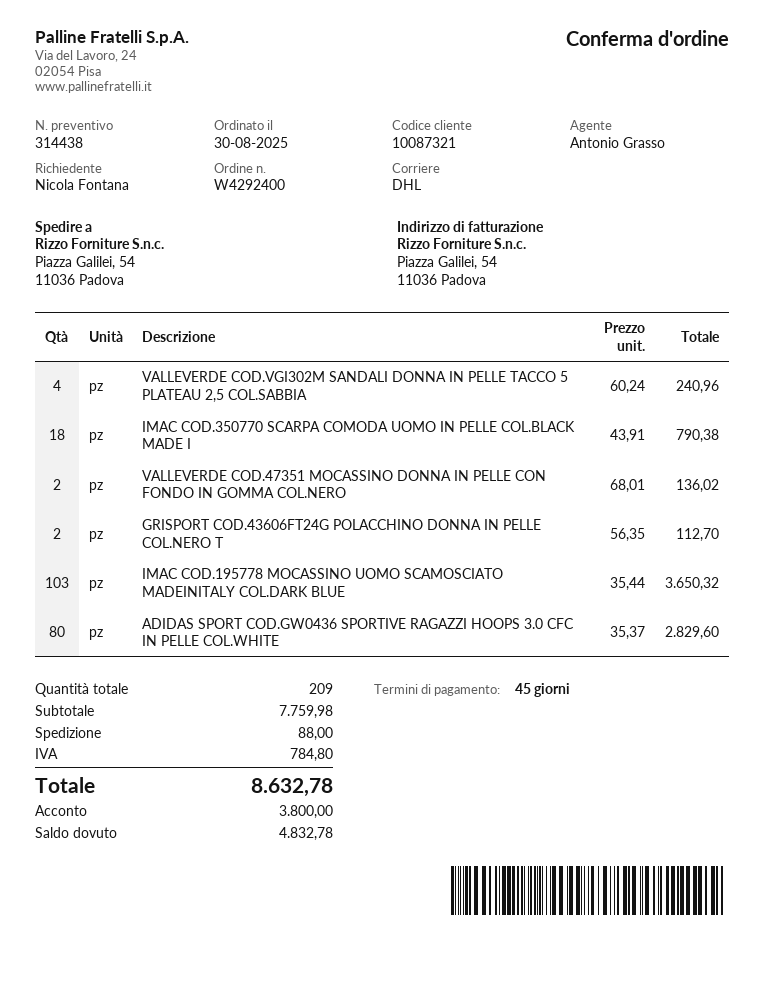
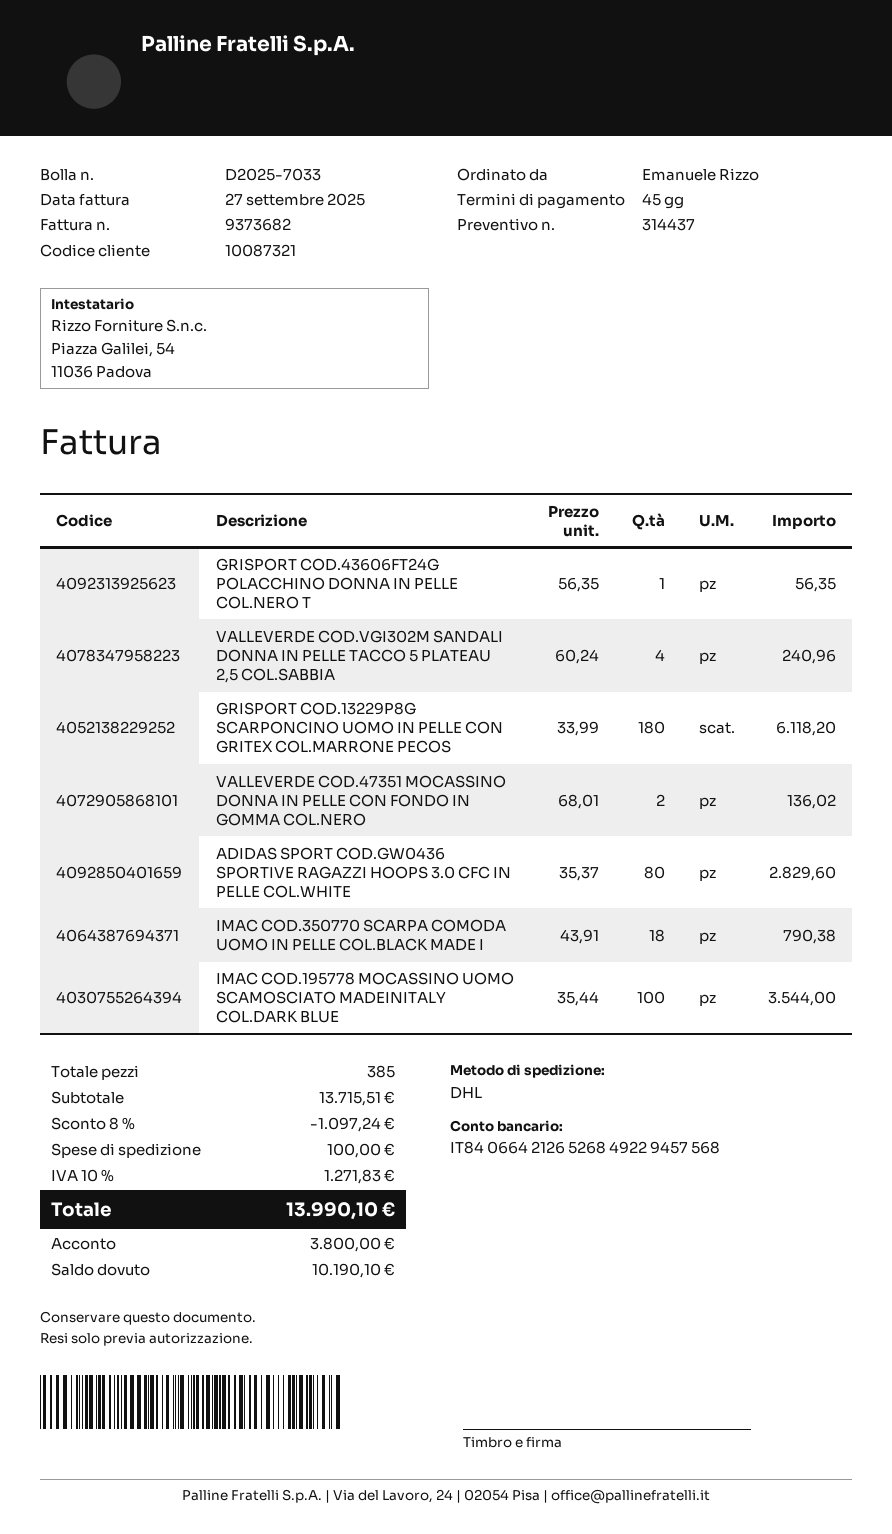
quote number: 314438 -> 314437
ordered by: Nicola Fontana -> Emanuele Rizzo
GRISPORT COD.43606FT24G POLACCHINO DONNA IN PELLE COL.NERO T: 2 x 56.35 = 112.70 -> 1 x 56.35 = 56.35
IMAC COD.195778 MOCASSINO UOMO SCAMOSCIATO MADEINITALY COL.DARK BLUE: 103 x 35.44 = 3650.32 -> 100 x 35.44 = 3544.00
GRISPORT COD.13229P8G SCARPONCINO UOMO IN PELLE CON GRITEX COL.MARRONE PECOS: none -> 180 x 33.99 = 6118.20
total quantity: 209 -> 385
subtotal: 7759.98 -> 13715.51
discount: none -> 8% = 1097.24
shipping: 88.00 -> 100.00
tax: 784.80 -> 1271.83
total: 8632.78 -> 13990.10
balance: 4832.78 -> 10190.10

